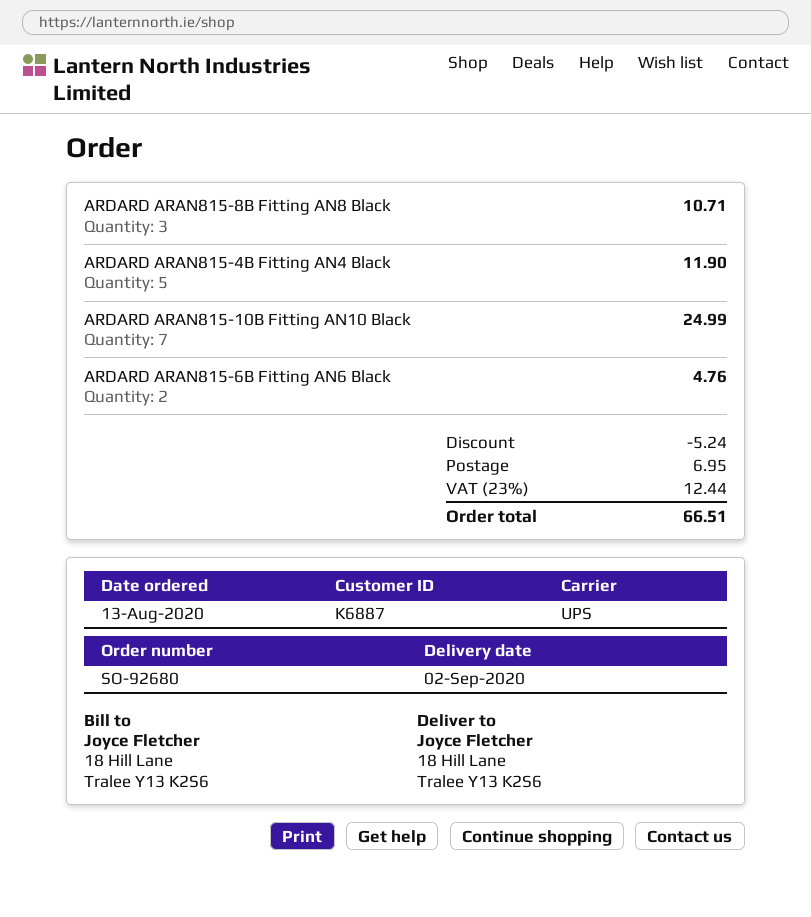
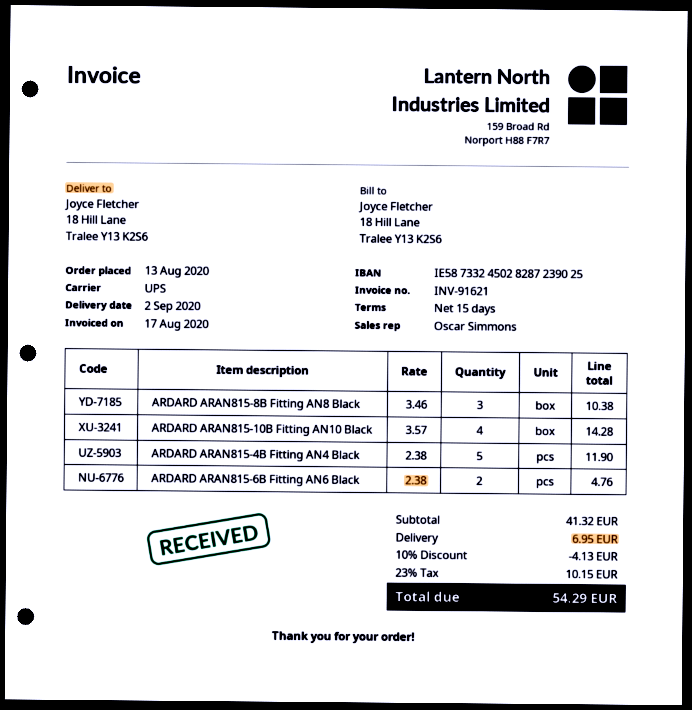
ARDARD ARAN815-8B Fitting AN8 Black: 3 for 10.71 -> 3 for 10.38
ARDARD ARAN815-10B Fitting AN10 Black: 7 for 24.99 -> 4 for 14.28
discount: 5.24 -> 4.13
tax: 23% = 12.44 -> 23% = 10.15
total: 66.51 -> 54.29

